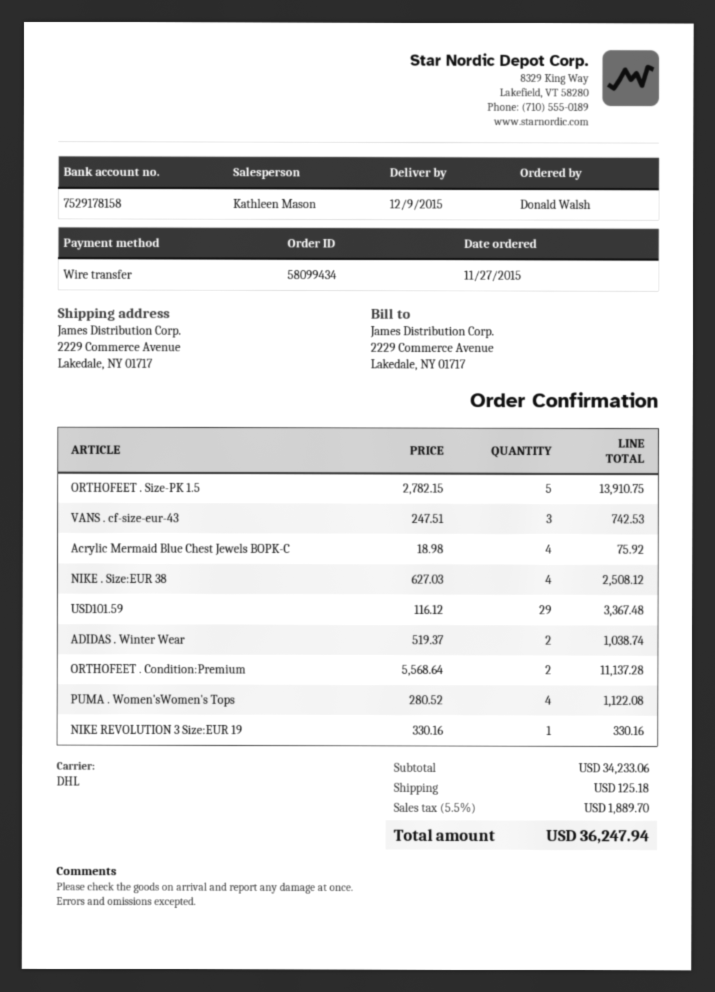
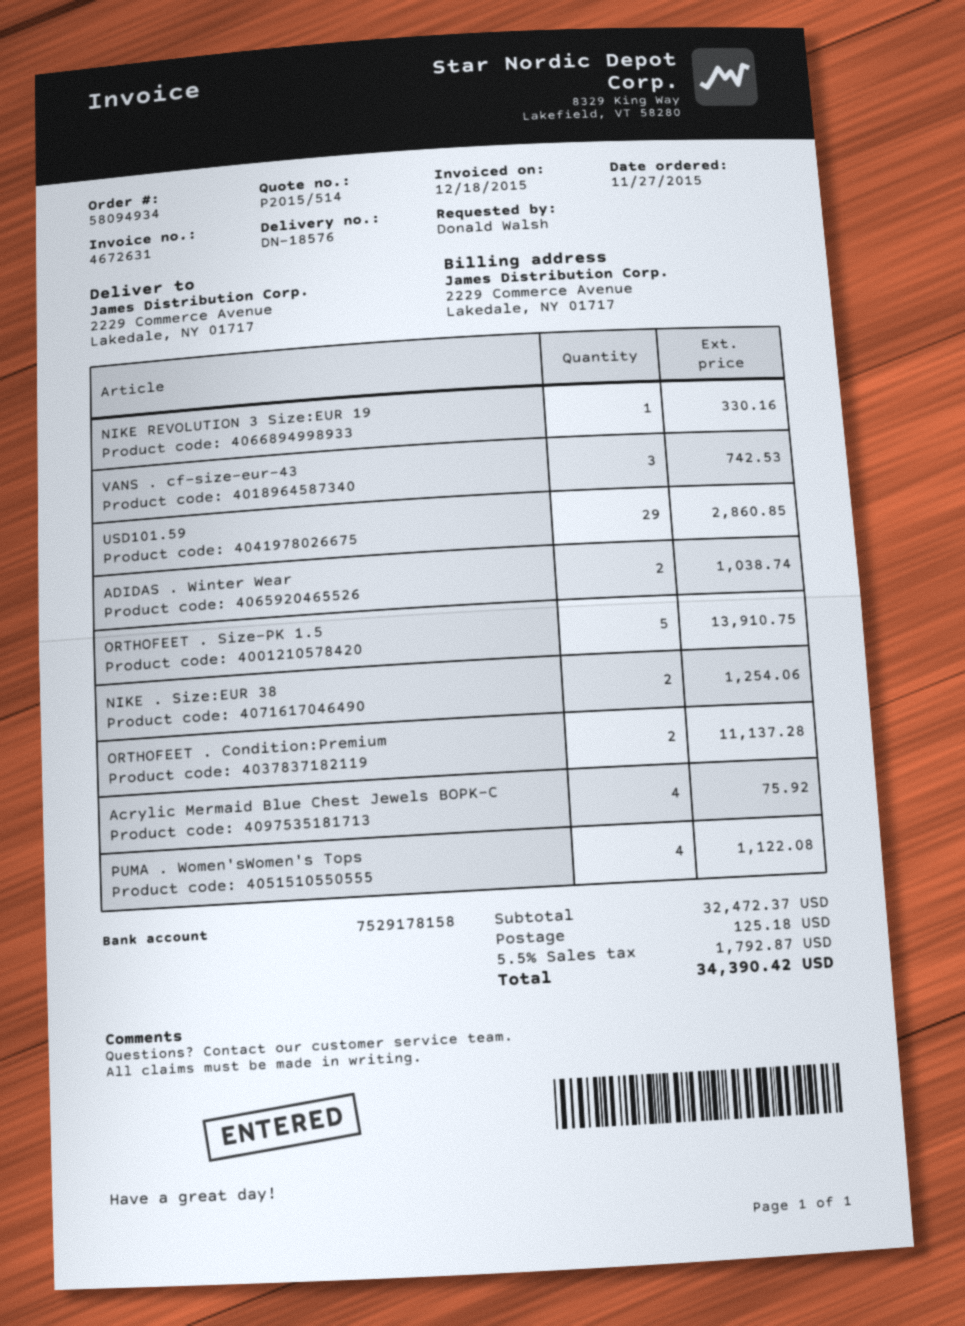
order number: 58099434 -> 58094934
NIKE . Size:EUR 38: 4 for 2508.12 -> 2 for 1254.06
USD101.59: 29 for 3367.48 -> 29 for 2860.85
subtotal: 34233.06 -> 32472.37
tax: 5.5% = 1889.70 -> 5.5% = 1792.87
total: 36247.94 -> 34390.42

